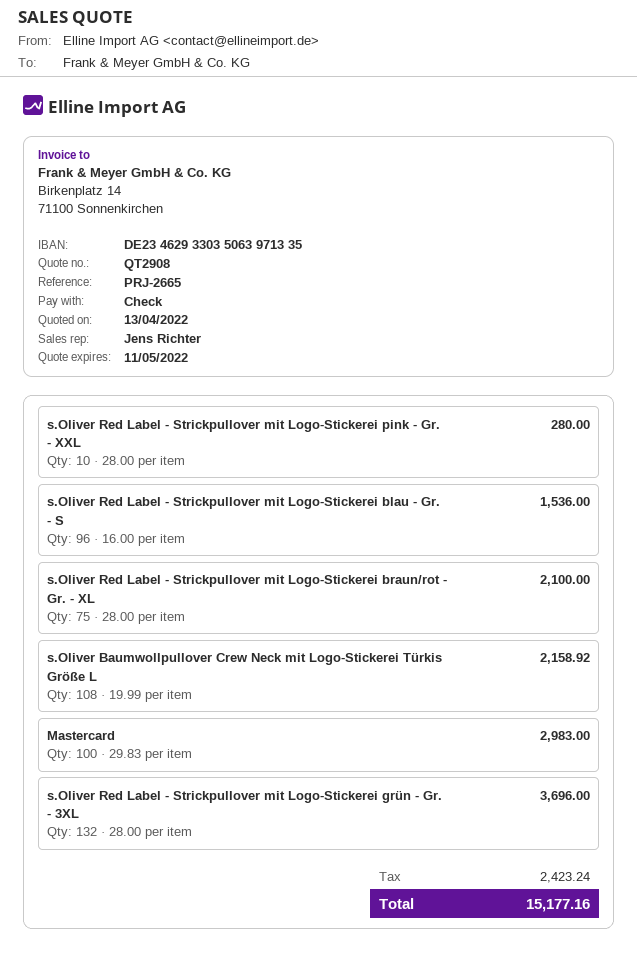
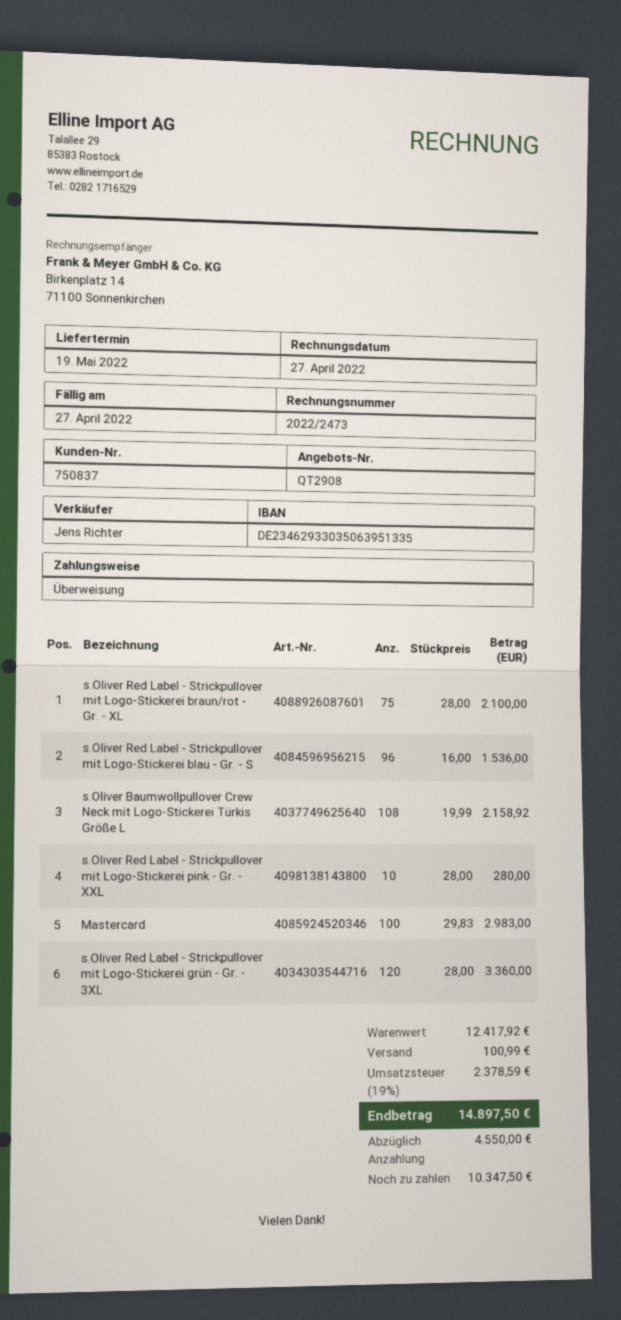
payment method: cheque -> bank transfer
bank account: DE23462933035063971335 -> DE23462933035063951335
s.Oliver Red Label - Strickpullover mit Logo-Stickerei grün - Gr. - 3XL: 132 x 28.00 = 3696.00 -> 120 x 28.00 = 3360.00
shipping: none -> 100.99
tax: 2423.24 -> 2378.59
total: 15177.16 -> 14897.50

